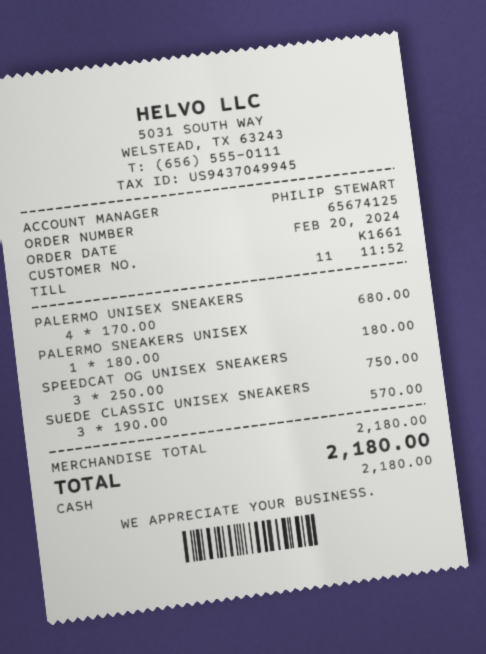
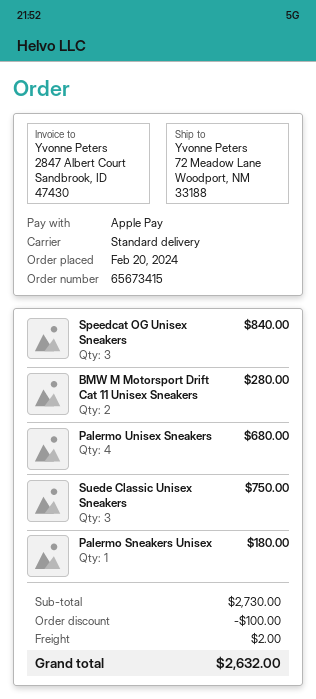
order number: 65674125 -> 65673415
payment method: cash -> Apple Pay
SPEEDCAT OG UNISEX SNEAKERS: 3 for 750.00 -> 3 for 840.00
SUEDE CLASSIC UNISEX SNEAKERS: 3 for 570.00 -> 3 for 750.00
BMW M Motorsport Drift Cat 11 Unisex Sneakers: none -> 2 for 280.00
subtotal: 2180.00 -> 2730.00
discount: none -> 100.00
shipping: none -> 2.00
total: 2180.00 -> 2632.00

